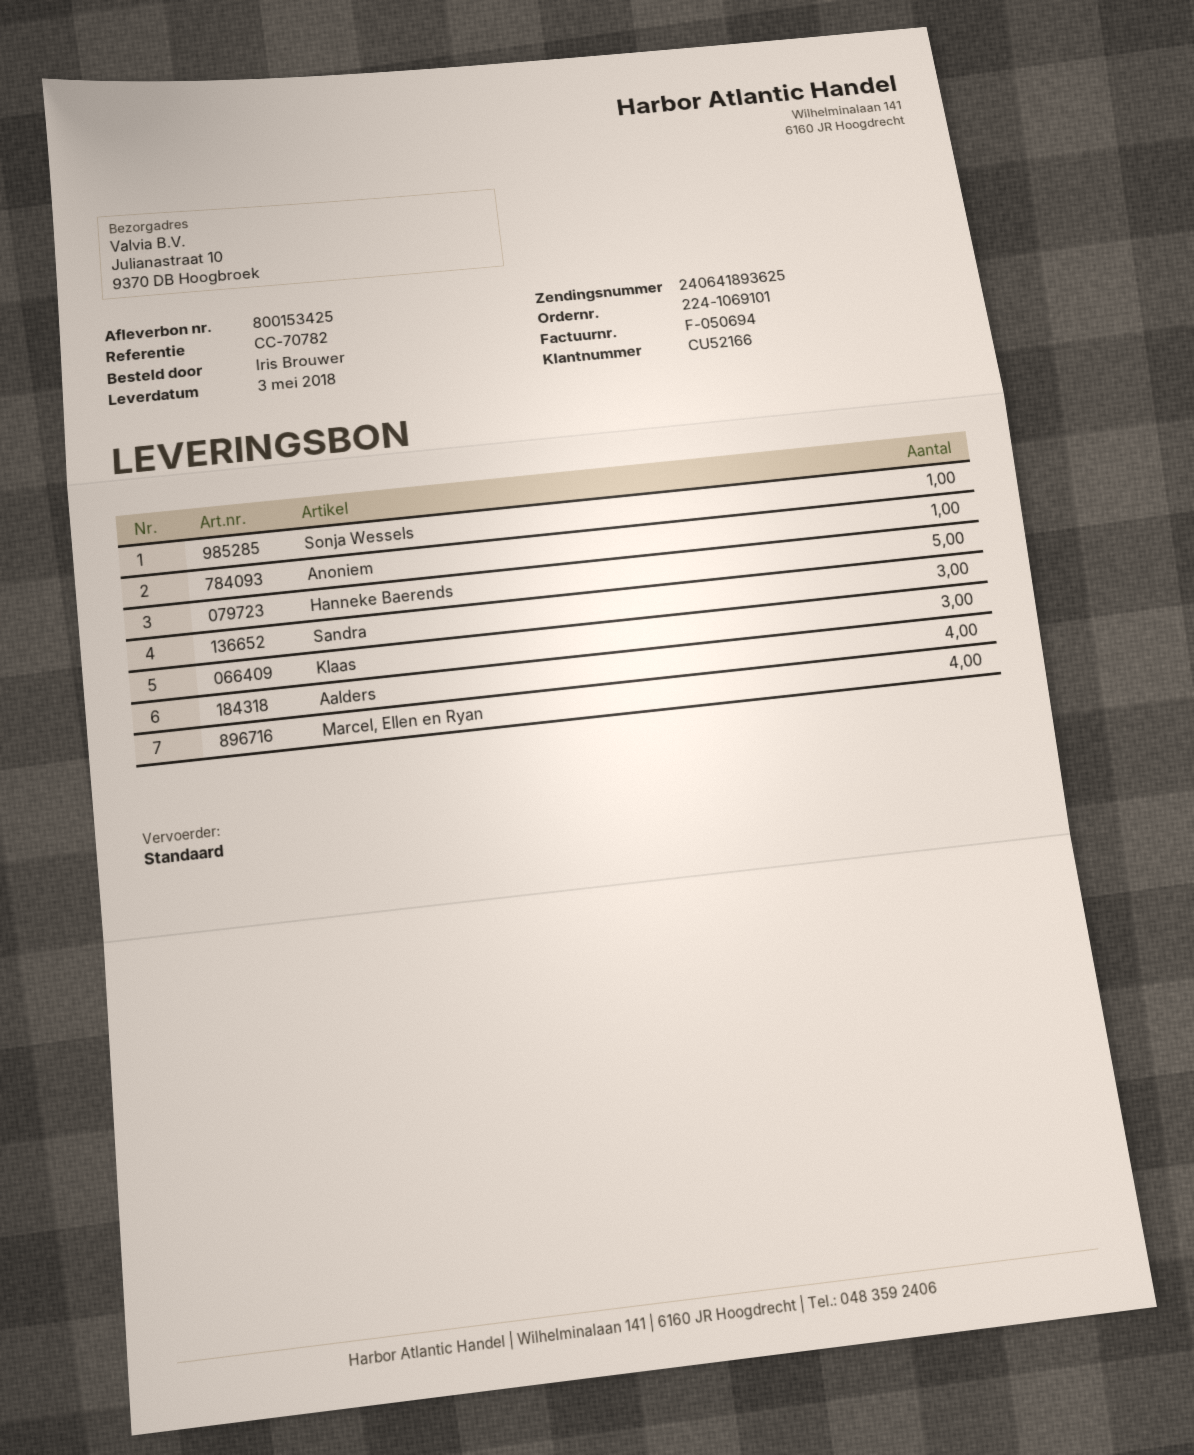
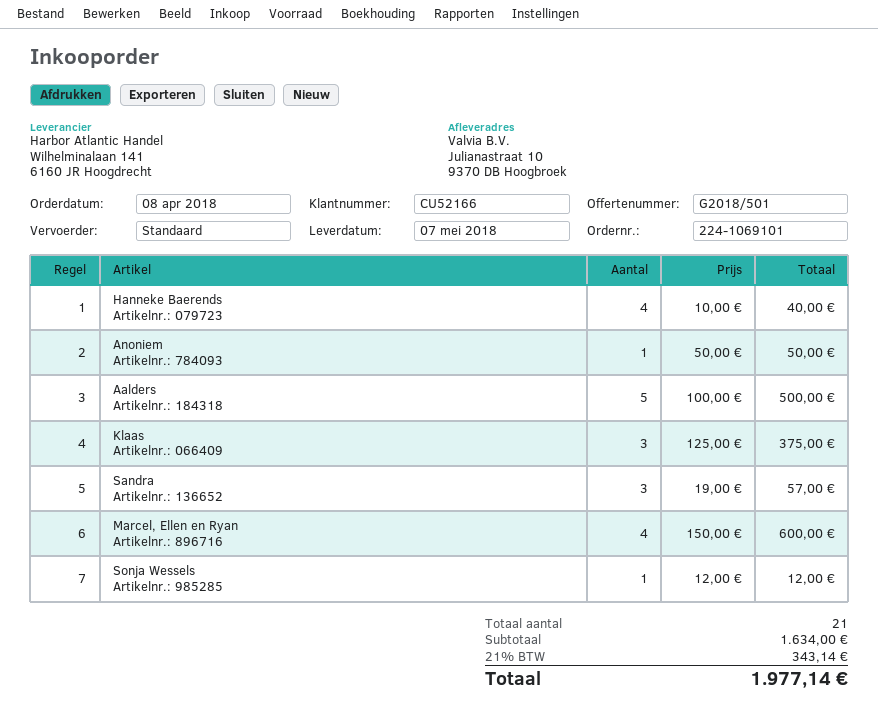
delivery date: 2018-05-03 -> 2018-05-07
Hanneke Baerends: 5 -> 4
Aalders: 4 -> 5

